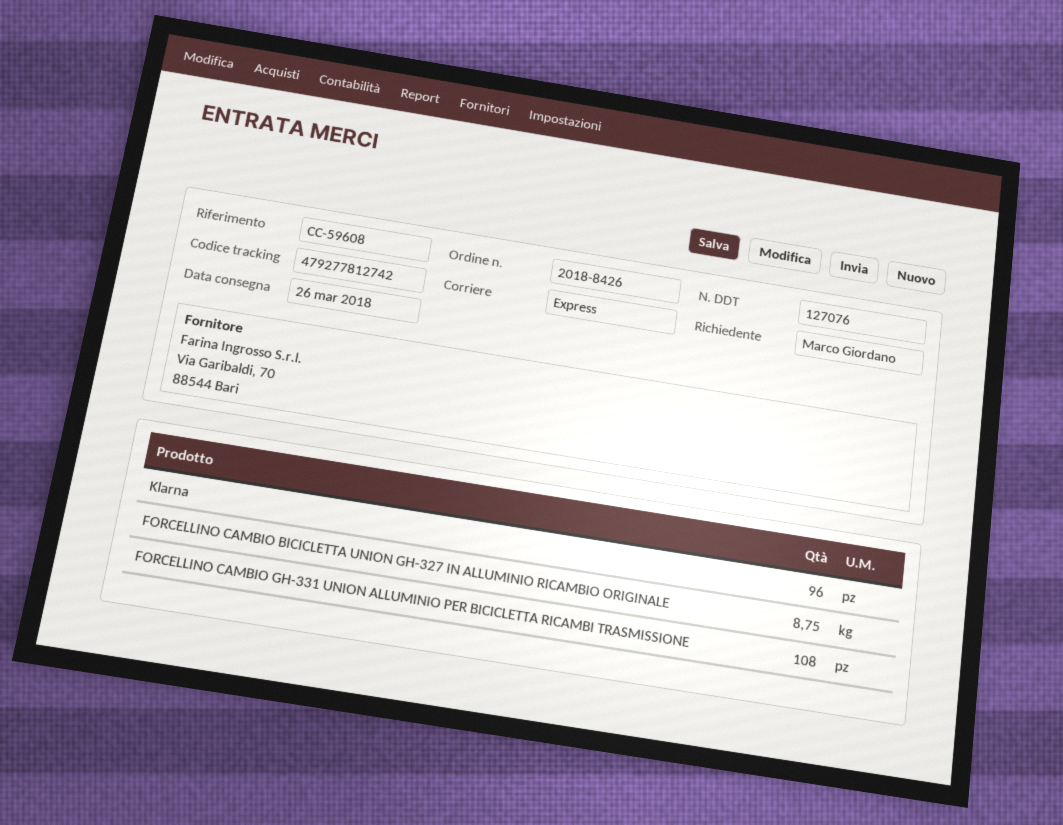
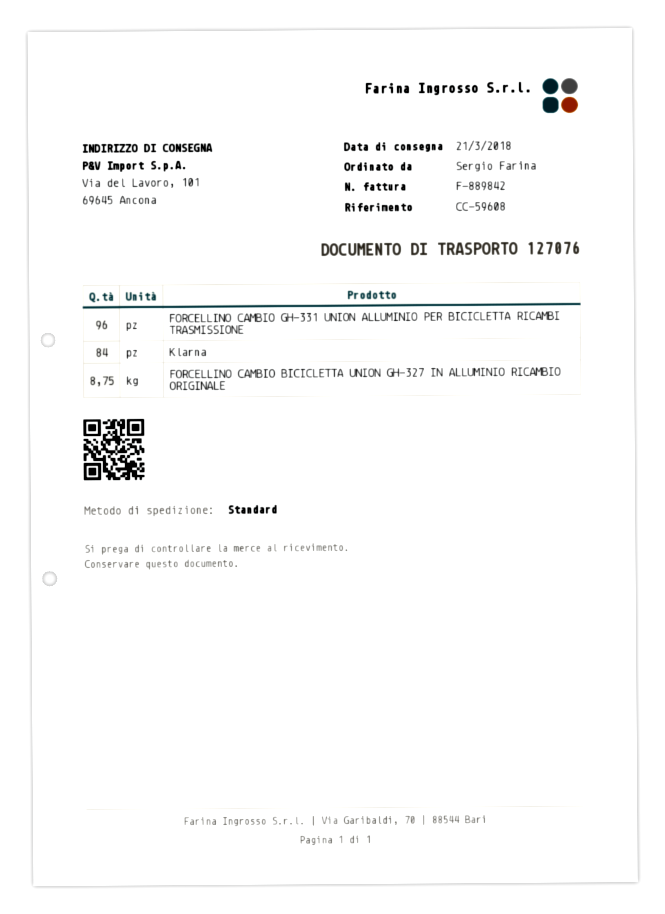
delivery date: 2018-03-26 -> 2018-03-21
ordered by: Marco Giordano -> Sergio Farina
shipping method: express -> standard
Klarna: 96 -> 84
FORCELLINO CAMBIO GH-331 UNION ALLUMINIO PER BICICLETTA RICAMBI TRASMISSIONE: 108 -> 96

